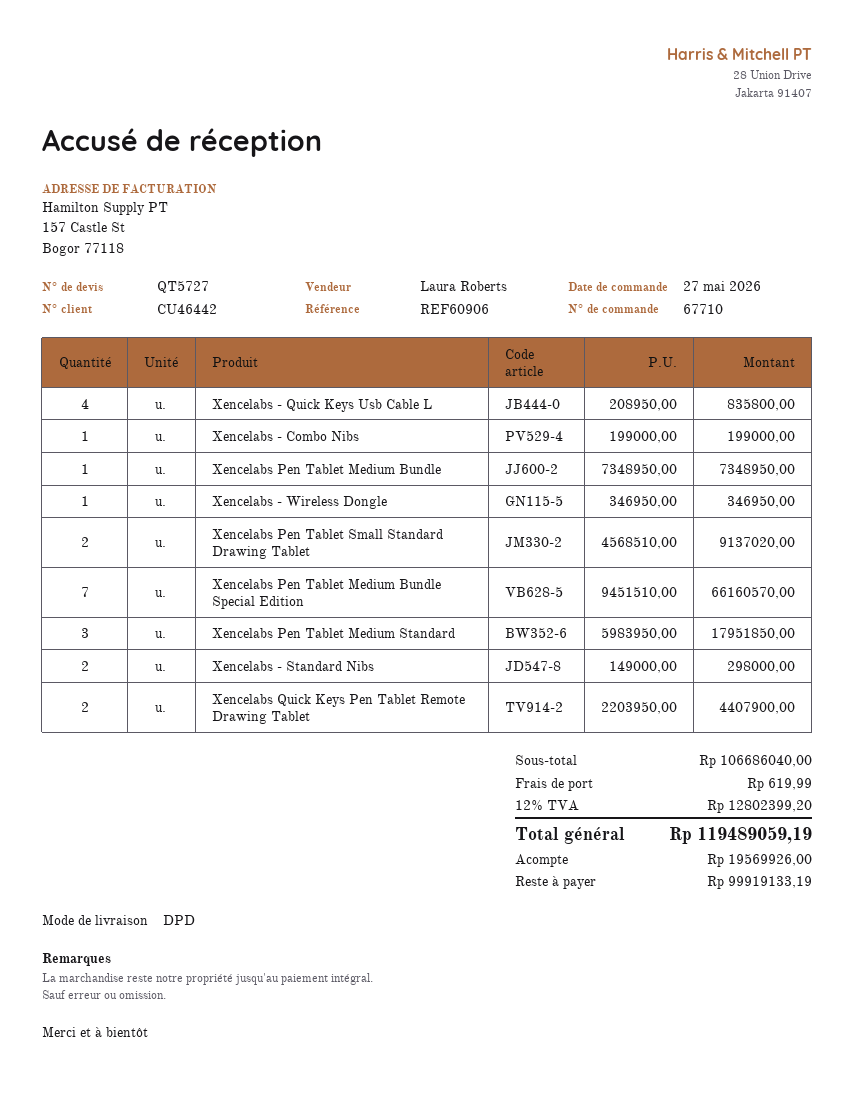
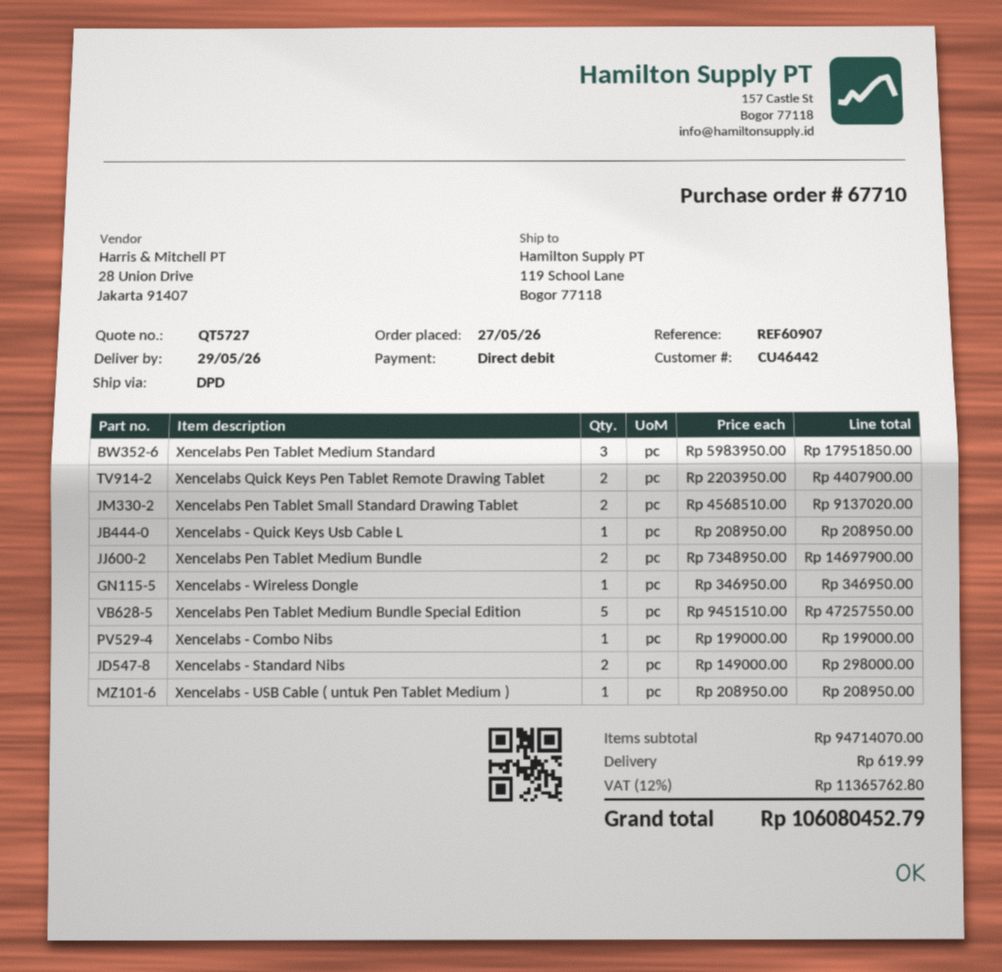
reference: REF60906 -> REF60907
Xencelabs - Quick Keys Usb Cable L: 4 x 208950.00 = 835800.00 -> 1 x 208950.00 = 208950.00
Xencelabs Pen Tablet Medium Bundle: 1 x 7348950.00 = 7348950.00 -> 2 x 7348950.00 = 14697900.00
Xencelabs Pen Tablet Medium Bundle Special Edition: 7 x 9451510.00 = 66160570.00 -> 5 x 9451510.00 = 47257550.00
Xencelabs - USB Cable ( untuk Pen Tablet Medium ): none -> 1 x 208950.00 = 208950.00
subtotal: 106686040.00 -> 94714070.00
tax: 12% = 12802399.20 -> 12% = 11365762.80
total: 119489059.19 -> 106080452.79

